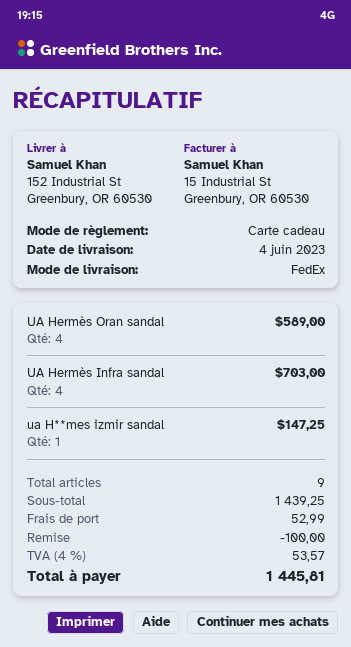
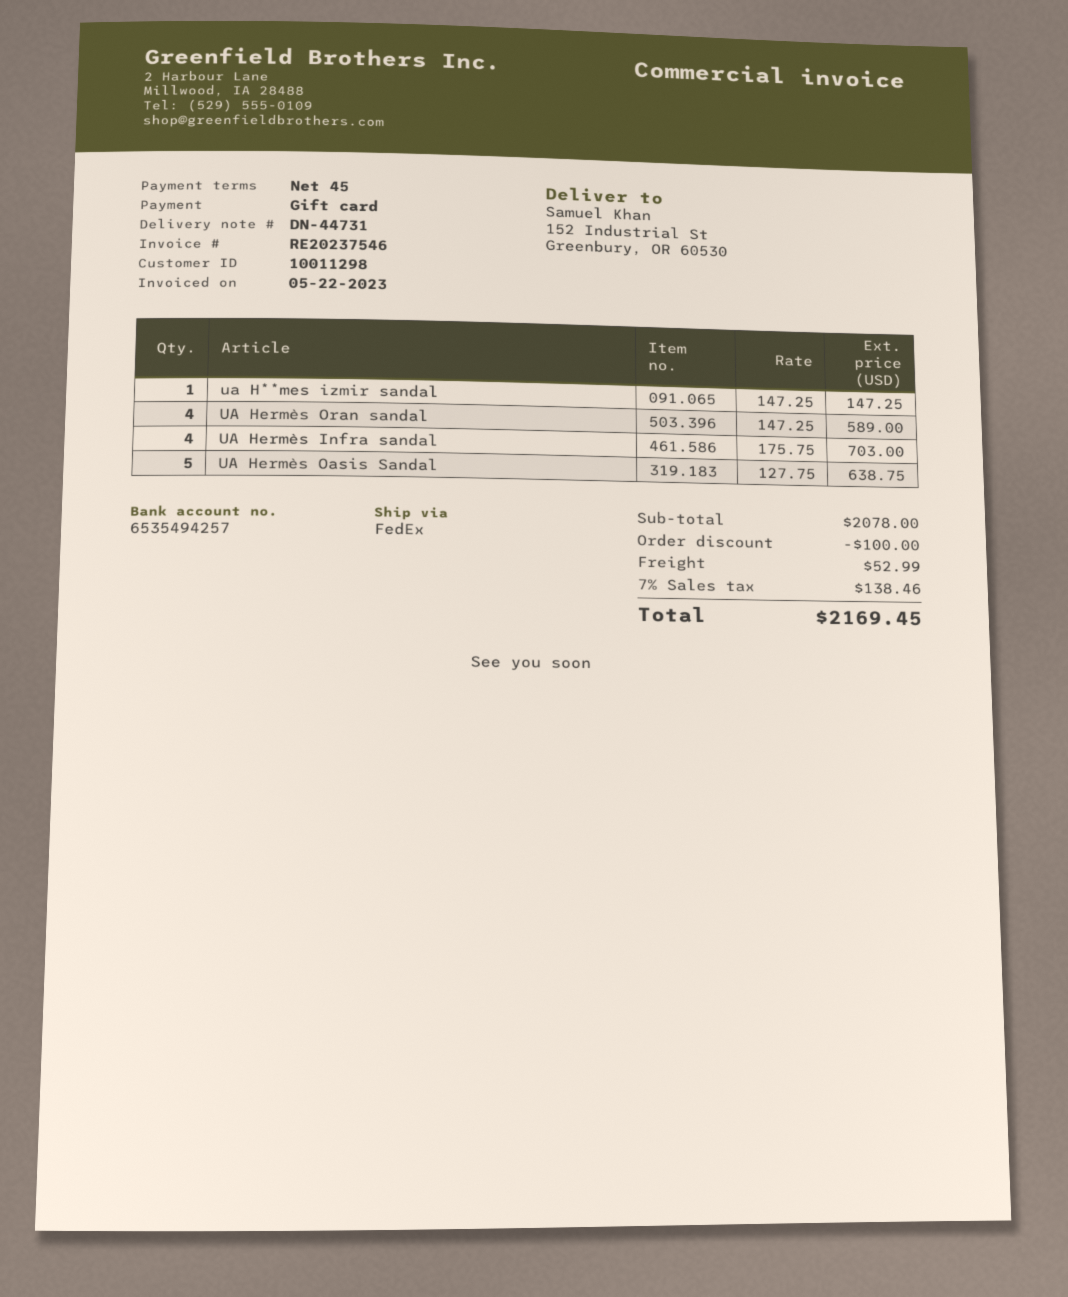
UA Hermès Oasis Sandal: none -> 5 for 638.75
subtotal: 1439.25 -> 2078.00
tax: 4% = 53.57 -> 7% = 138.46
total: 1445.81 -> 2169.45

